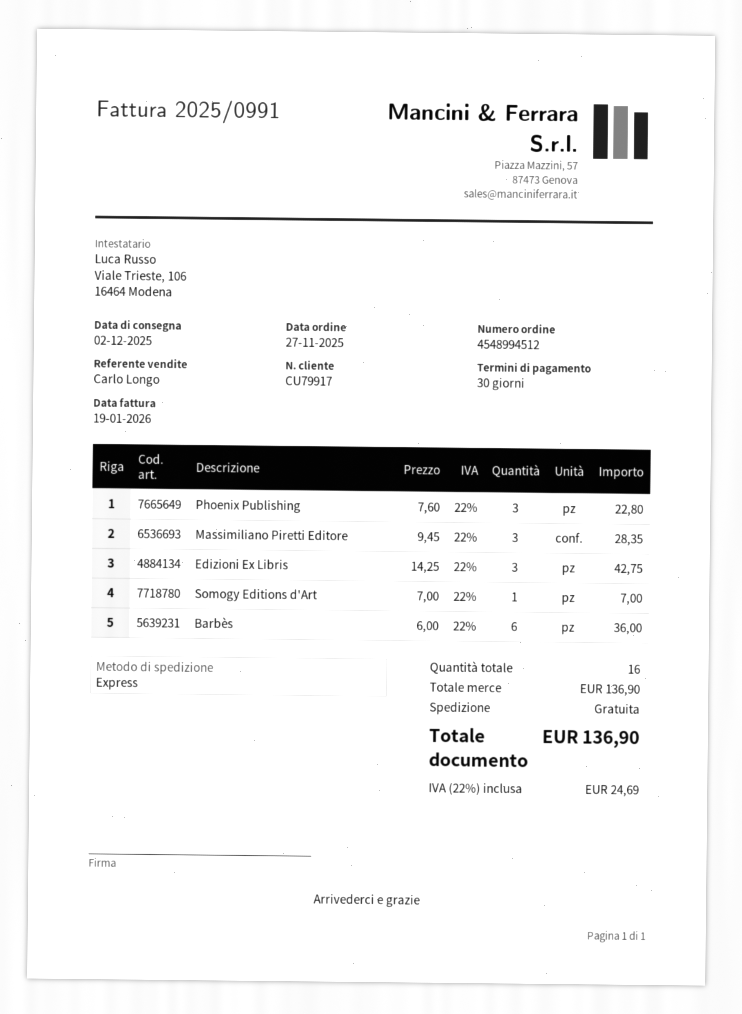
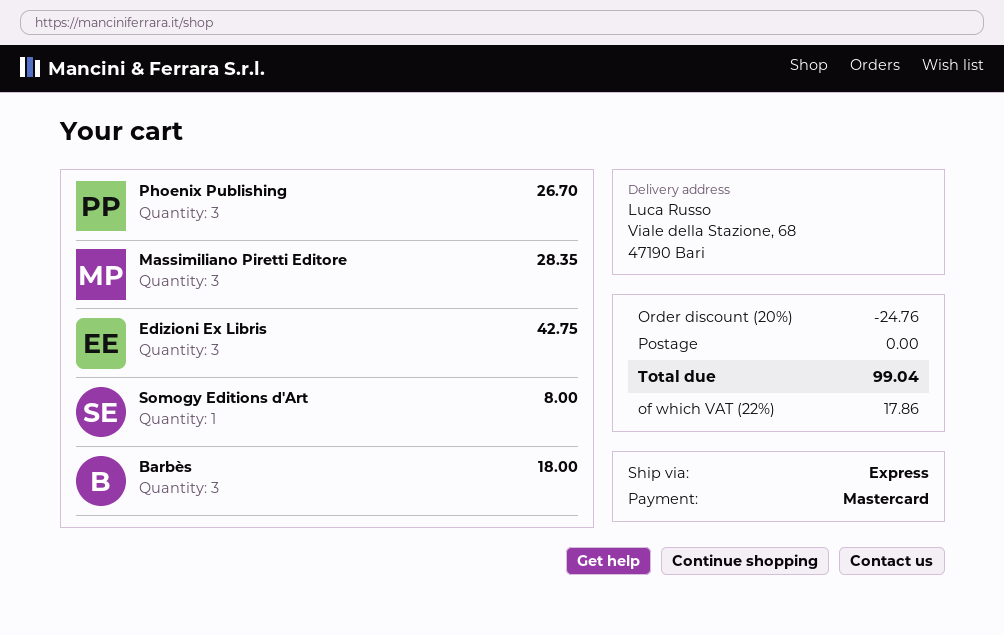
Phoenix Publishing: 3 for 22.80 -> 3 for 26.70
Somogy Editions d'Art: 1 for 7.00 -> 1 for 8.00
Barbès: 6 for 36.00 -> 3 for 18.00
discount: none -> 20% = 24.76
tax: 22% = 24.69 -> 22% = 17.86
total: 136.90 -> 99.04

